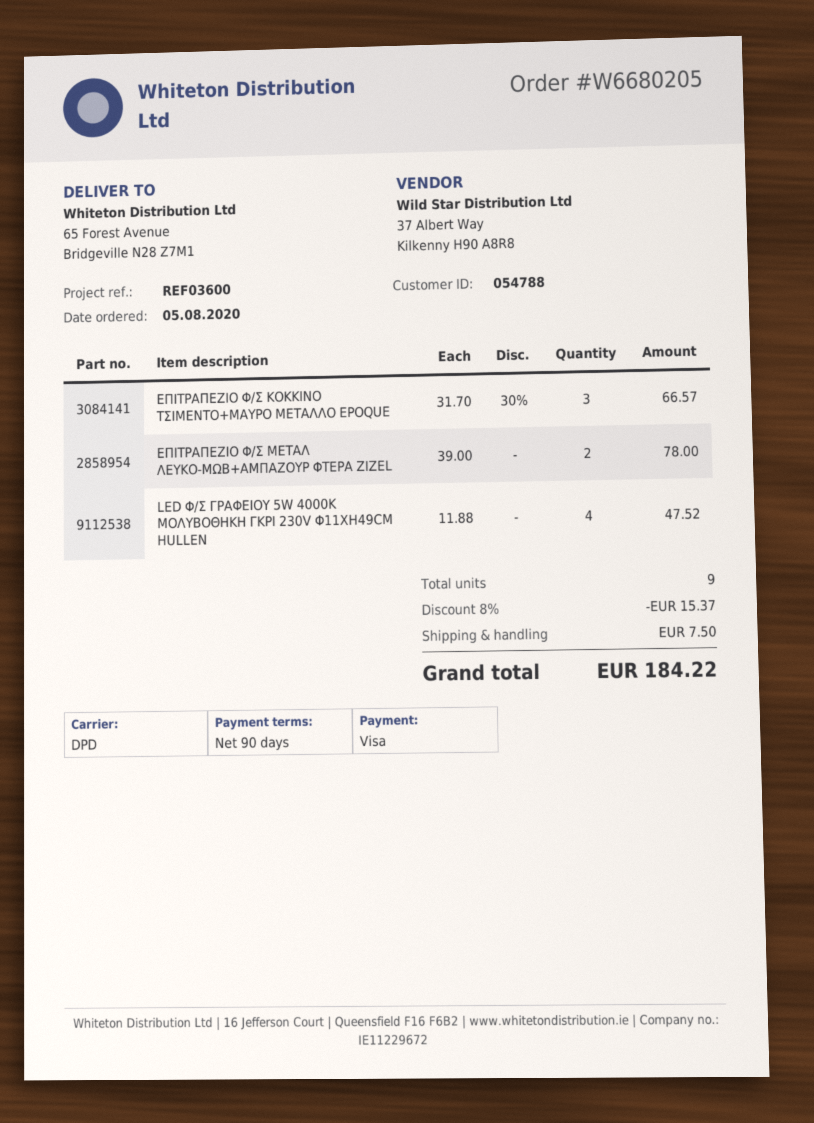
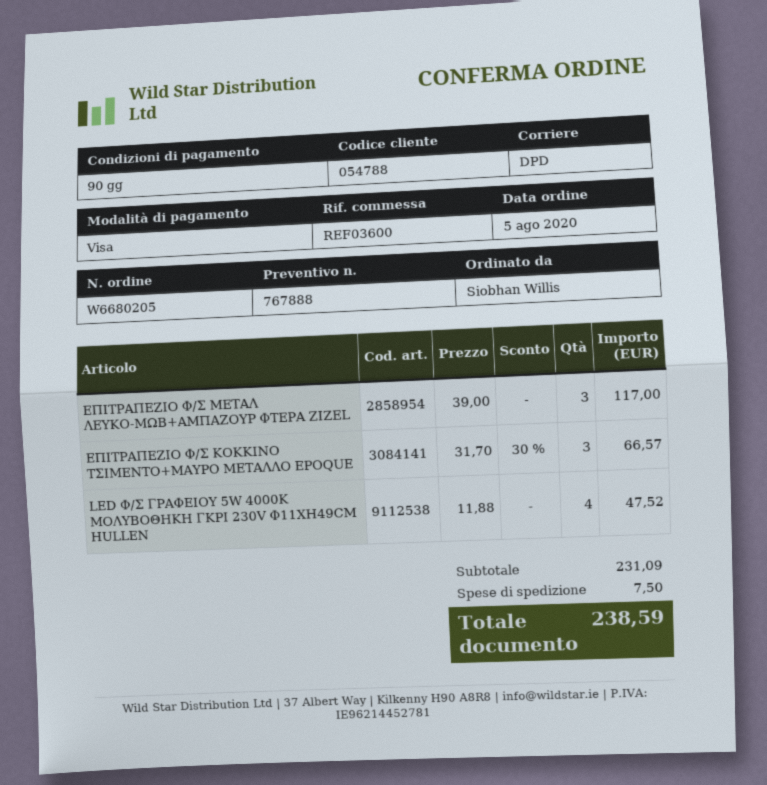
ΕΠΙΤΡΑΠΕΖΙΟ Φ/Σ ΜΕΤΑΛ ΛΕΥΚΟ-ΜΩΒ+ΑΜΠΑΖΟΥΡ ΦΤΕΡΑ ZIZEL: 2 x 39.00 = 78.00 -> 3 x 39.00 = 117.00
discount: 8% = 15.37 -> none
total: 184.22 -> 238.59

